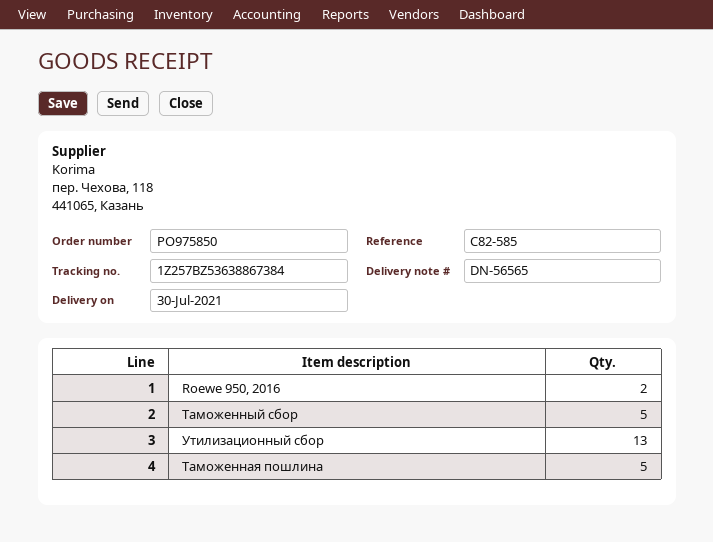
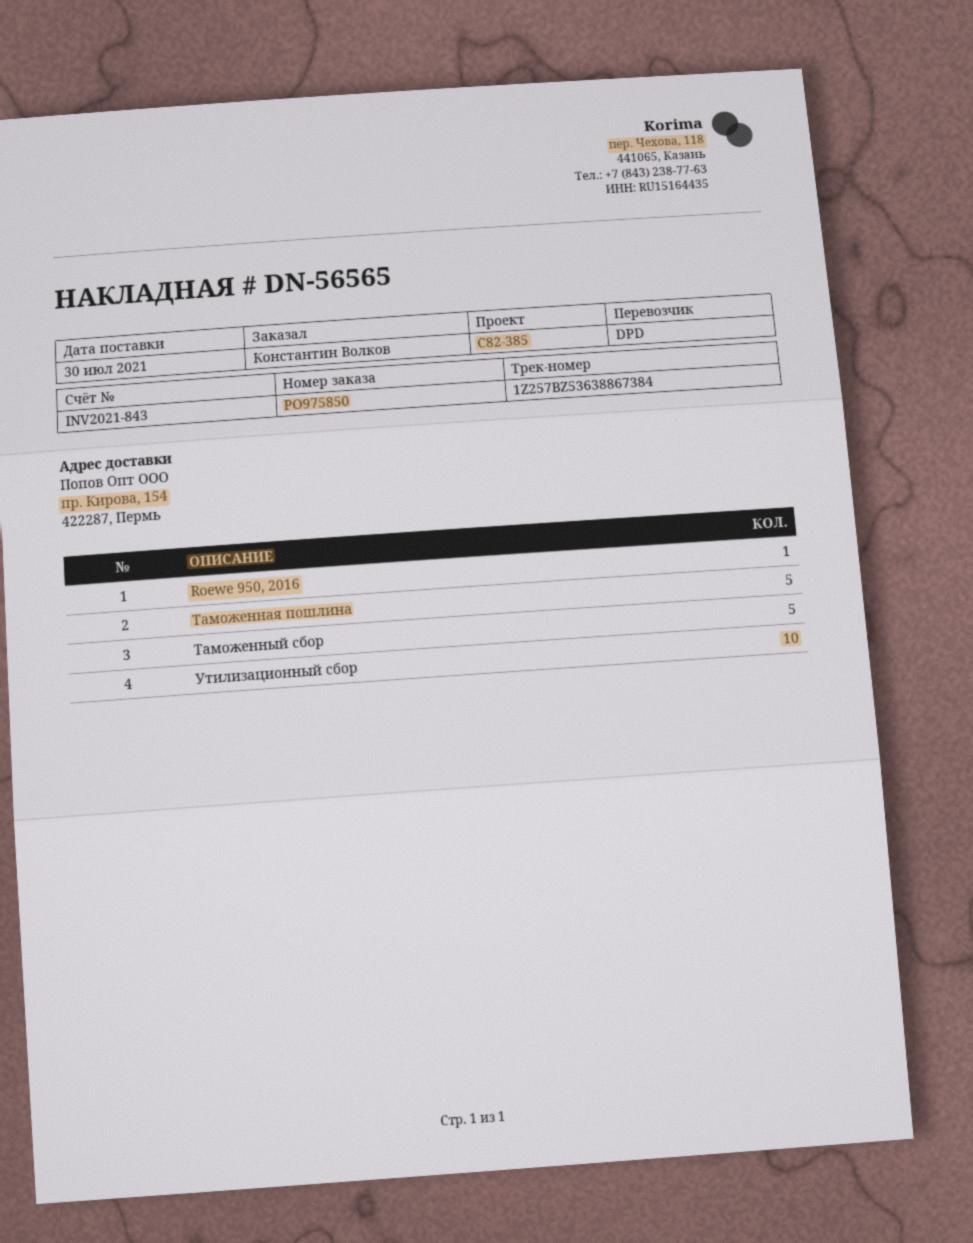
reference: C82-585 -> C82-385
Roewe 950, 2016: 2 -> 1
Утилизационный сбор: 13 -> 10

